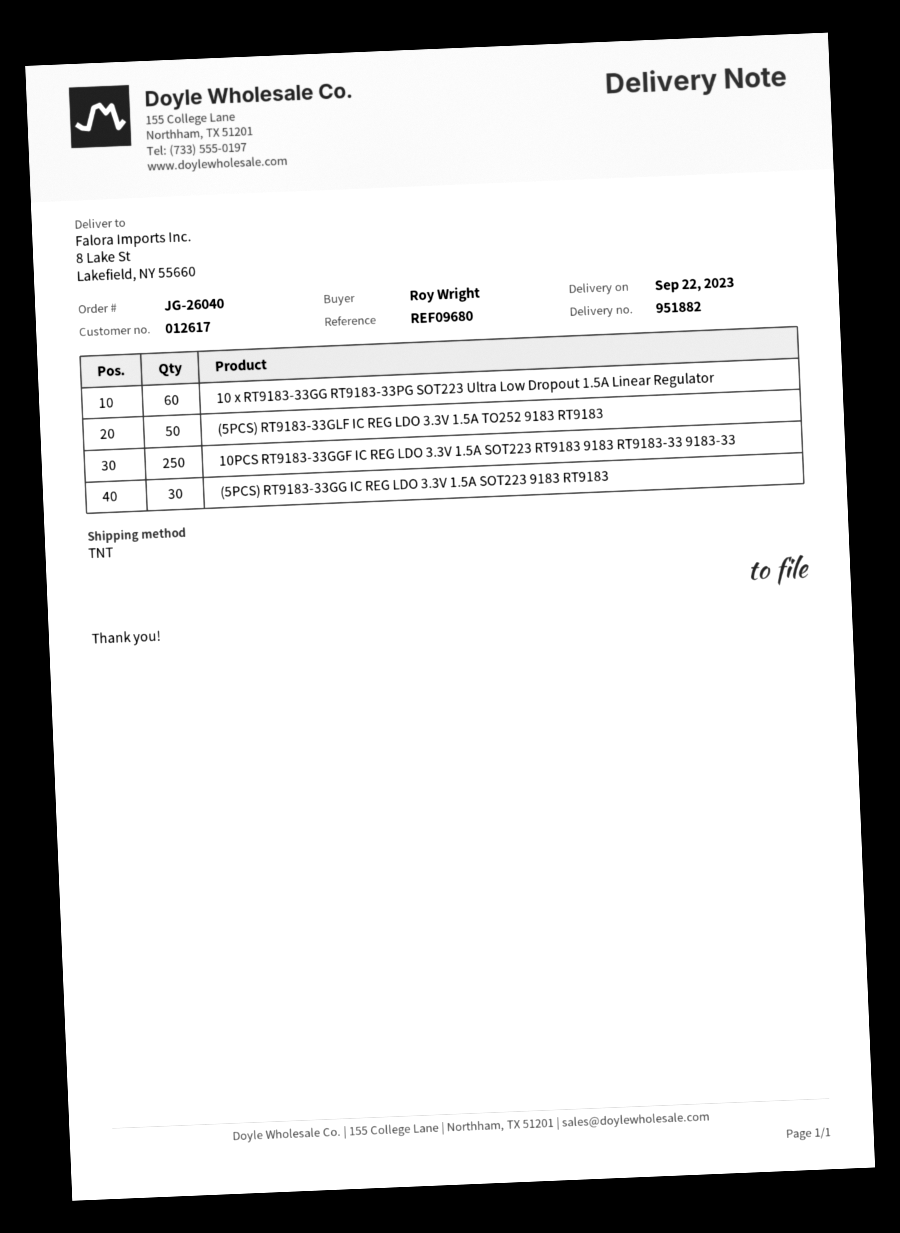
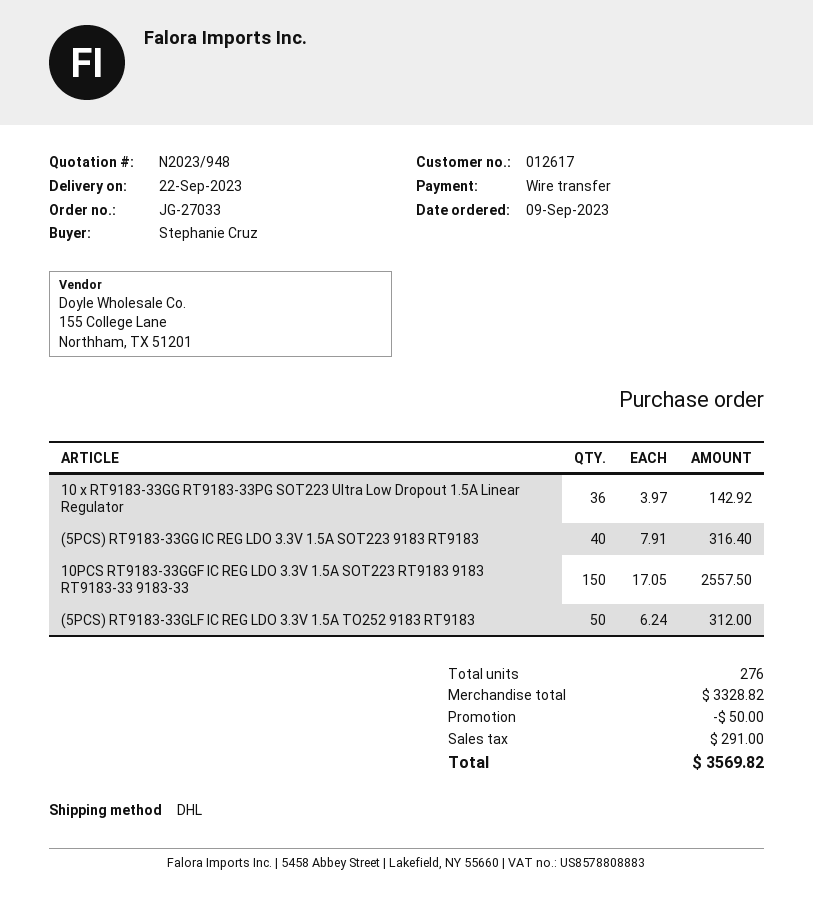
order number: JG-26040 -> JG-27033
ordered by: Roy Wright -> Stephanie Cruz
shipping method: TNT -> DHL
10 x RT9183-33GG RT9183-33PG SOT223 Ultra Low Dropout 1.5A Linear Regulator: 60 -> 36
10PCS RT9183-33GGF IC REG LDO 3.3V 1.5A SOT223 RT9183 9183 RT9183-33 9183-33: 250 -> 150
(5PCS) RT9183-33GG IC REG LDO 3.3V 1.5A SOT223 9183 RT9183: 30 -> 40

